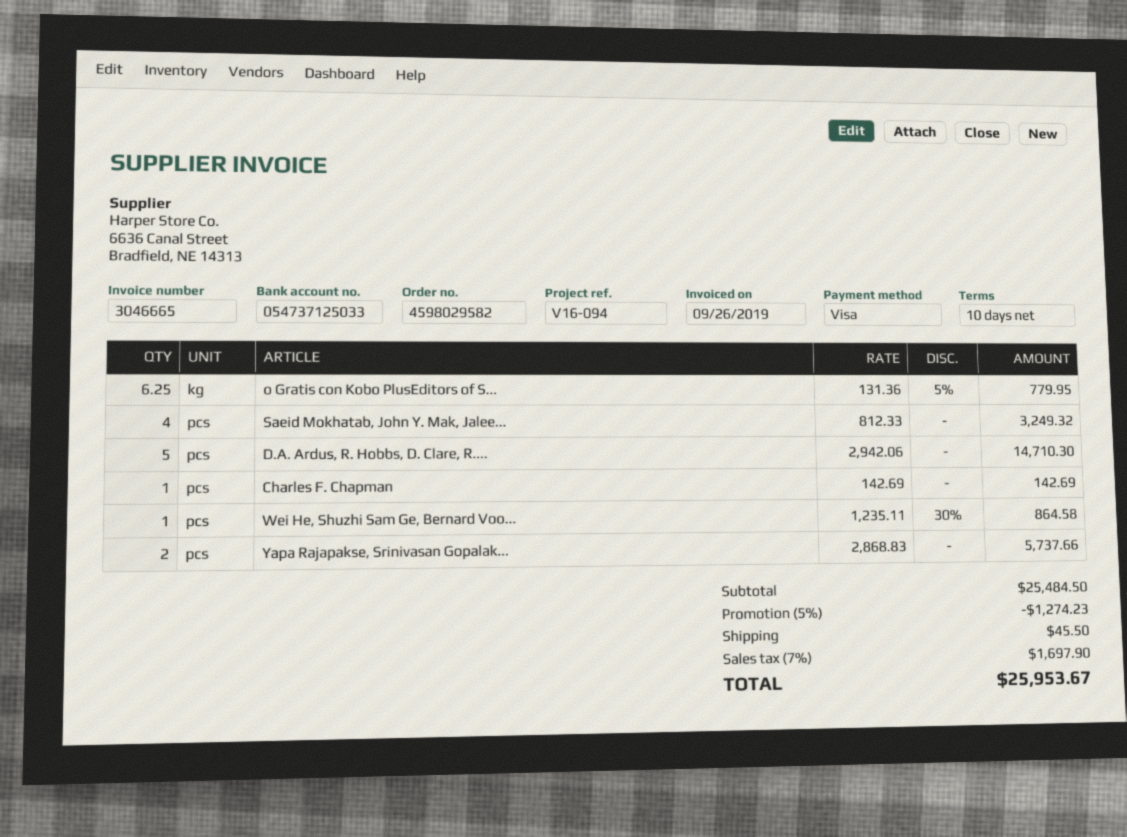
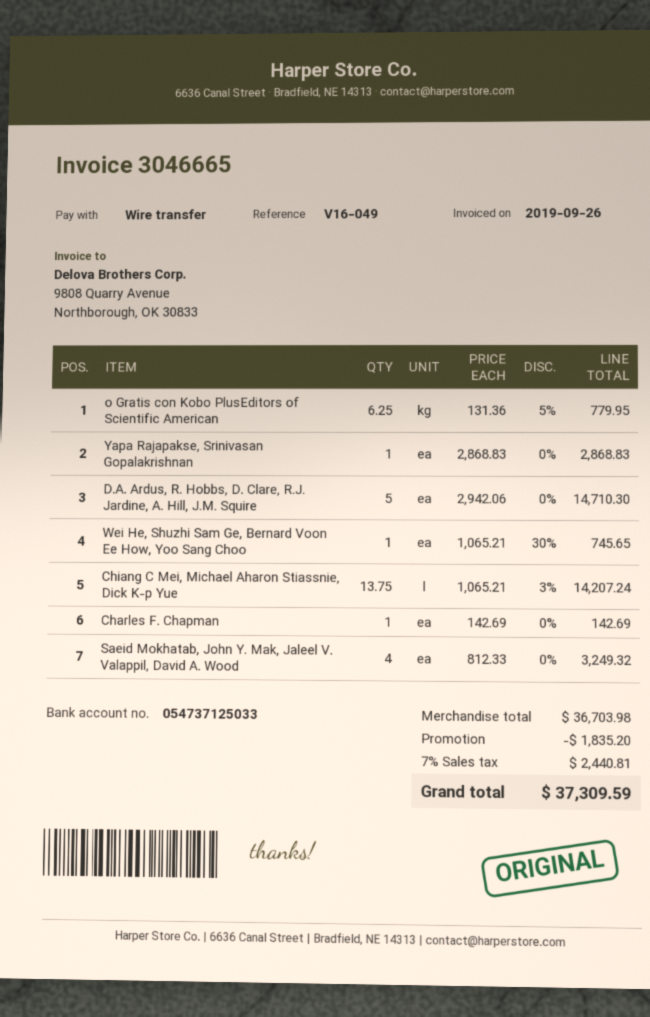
reference: V16-094 -> V16-049
payment method: Visa -> bank transfer
Wei He, Shuzhi Sam Ge, Bernard Voo...: 1 x 1235.11 - 30% = 864.58 -> 1 x 1065.21 - 30% = 745.65
Yapa Rajapakse, Srinivasan Gopalak...: 2 x 2868.83 = 5737.66 -> 1 x 2868.83 = 2868.83
Chiang C Mei, Michael Aharon Stiassnie, Dick K-p Yue: none -> 13.75 x 1065.21 - 3% = 14207.24
subtotal: 25484.50 -> 36703.98
discount: 1274.23 -> 1835.20
shipping: 45.50 -> none
tax: 7% = 1697.90 -> 7% = 2440.81
total: 25953.67 -> 37309.59

